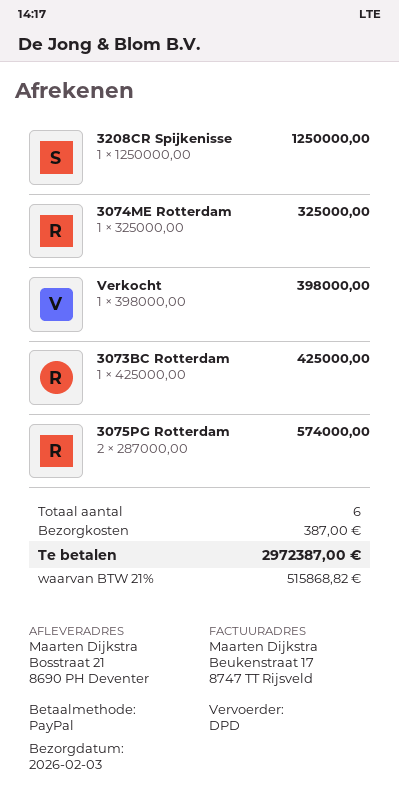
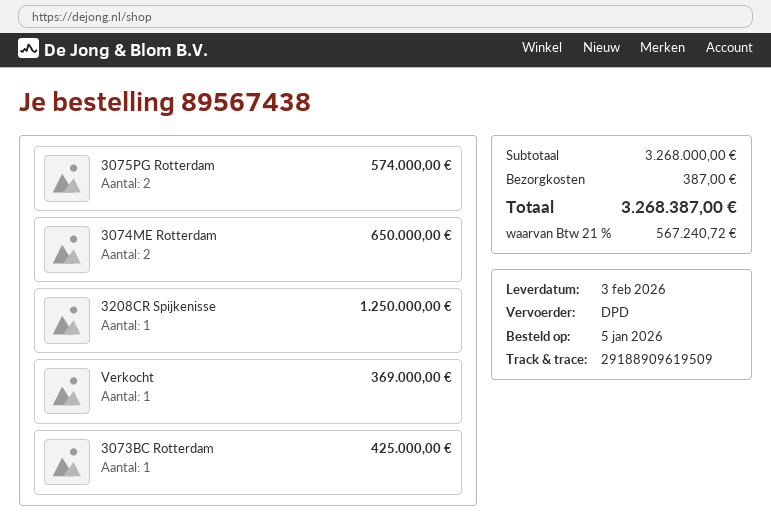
3074ME Rotterdam: 1 for 325000.00 -> 2 for 650000.00
Verkocht: 1 for 398000.00 -> 1 for 369000.00
tax: 21% = 515868.82 -> 21% = 567240.72
total: 2972387.00 -> 3268387.00

